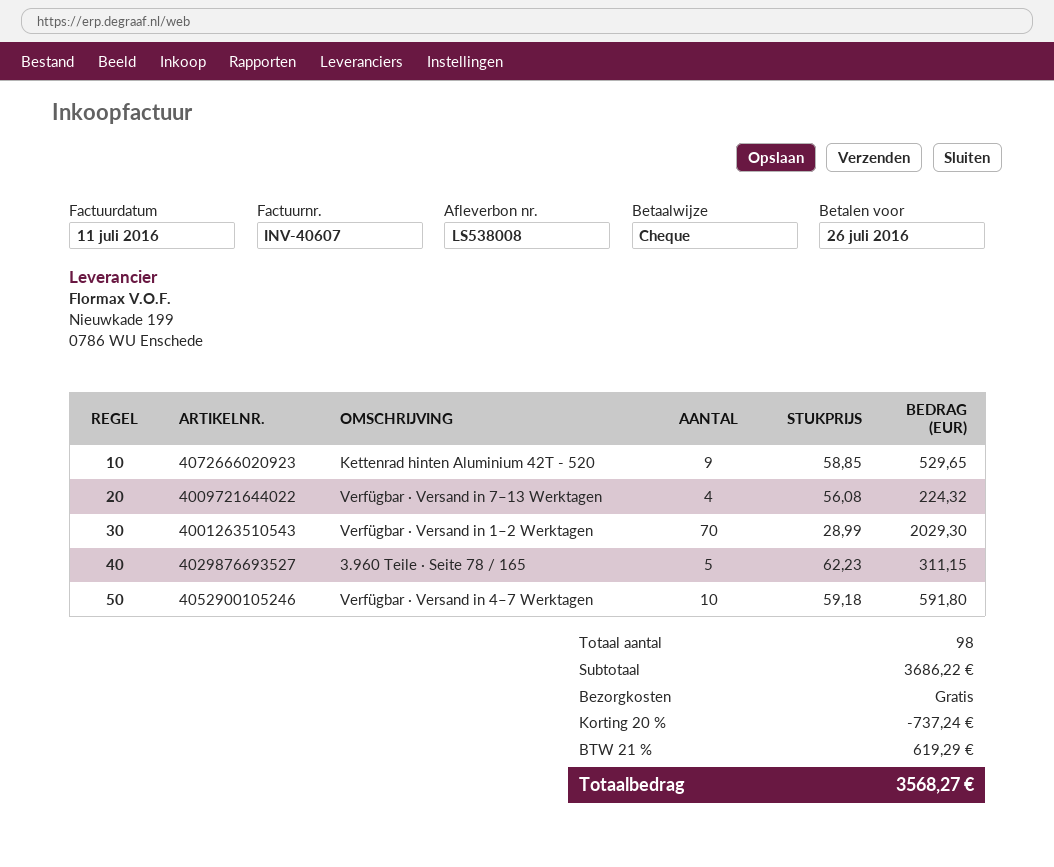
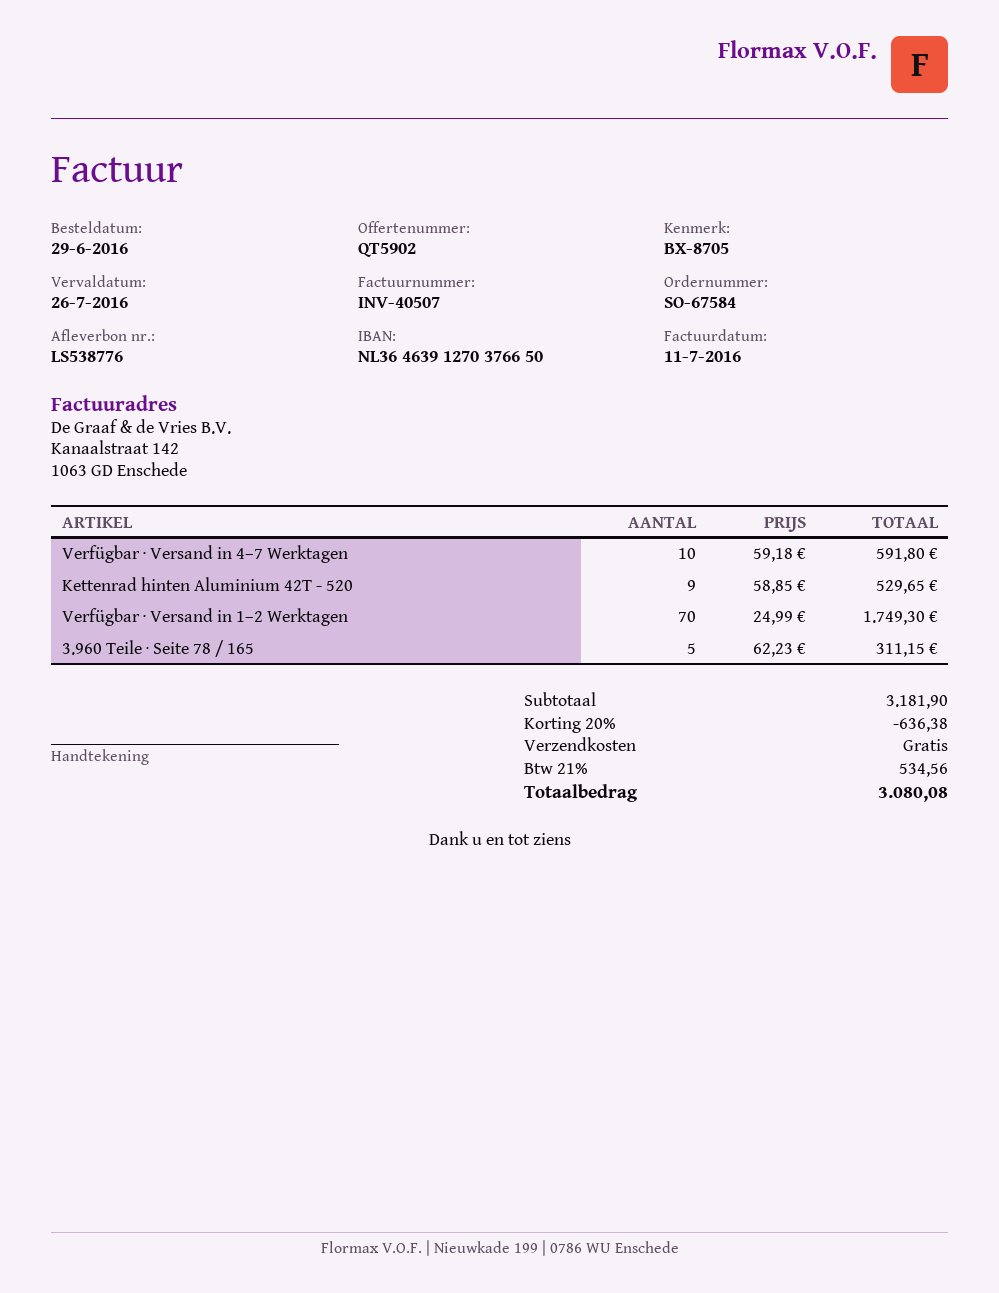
delivery note number: LS538008 -> LS538776
invoice number: INV-40607 -> INV-40507
Verfügbar · Versand in 7–13 Werktagen: 4 x 56.08 = 224.32 -> none
Verfügbar · Versand in 1–2 Werktagen: 70 x 28.99 = 2029.30 -> 70 x 24.99 = 1749.30
subtotal: 3686.22 -> 3181.90
discount: 20% = 737.24 -> 20% = 636.38
tax: 21% = 619.29 -> 21% = 534.56
total: 3568.27 -> 3080.08

